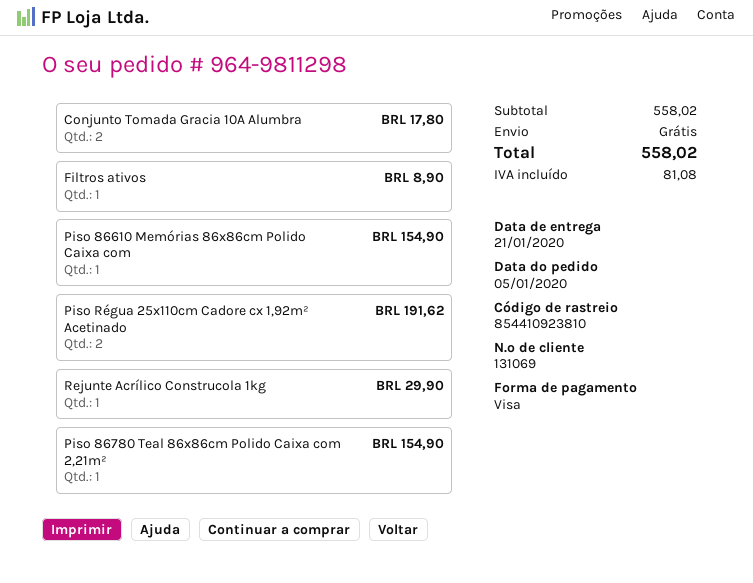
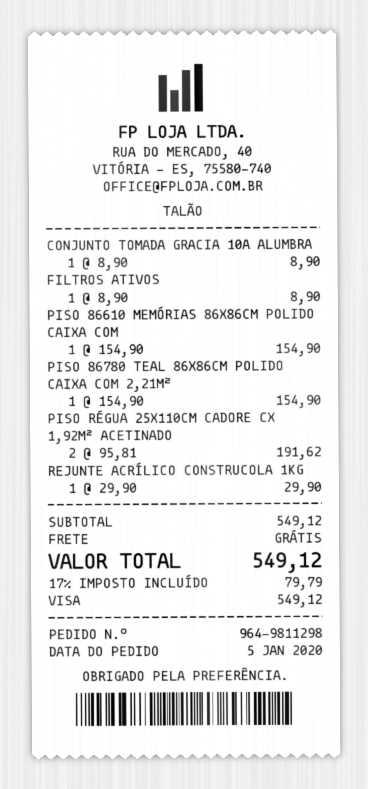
Conjunto Tomada Gracia 10A Alumbra: 2 for 17.80 -> 1 for 8.90
subtotal: 558.02 -> 549.12
tax: 81.08 -> 79.79
total: 558.02 -> 549.12

